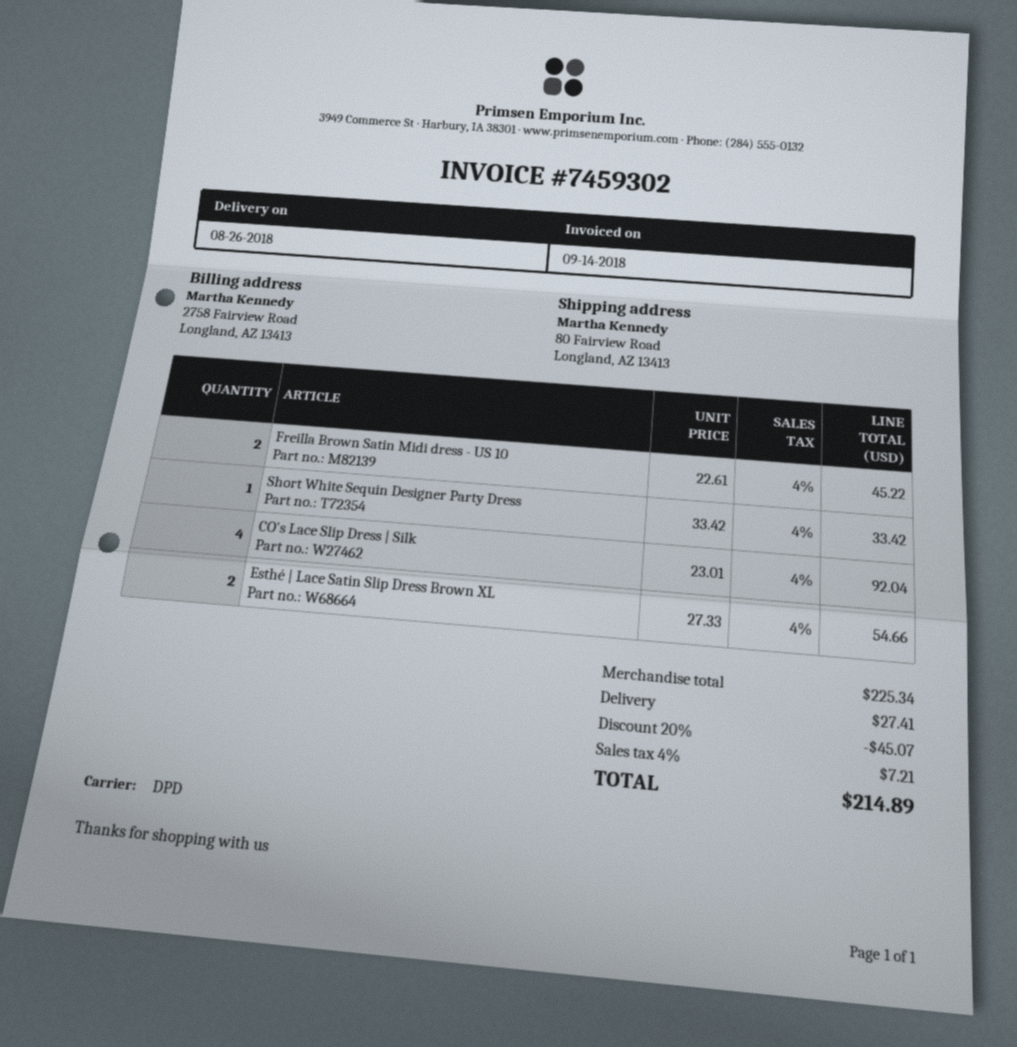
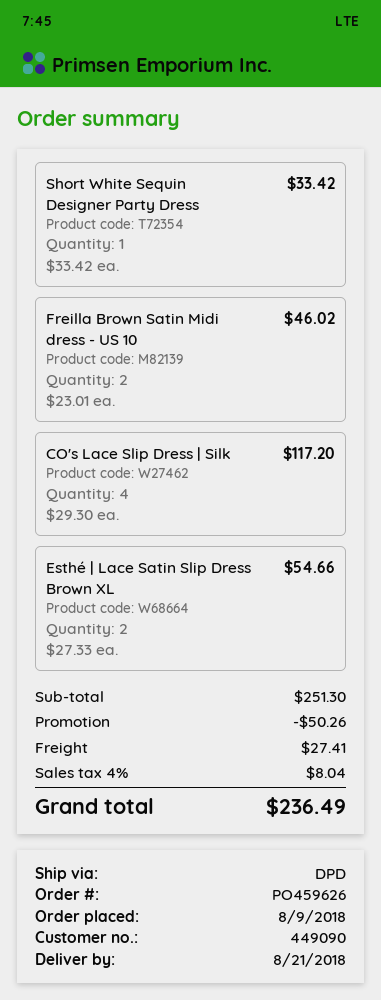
delivery date: 2018-08-26 -> 2018-08-21
Freilla Brown Satin Midi dress - US 10: 2 x 22.61 = 45.22 -> 2 x 23.01 = 46.02
CO's Lace Slip Dress | Silk: 4 x 23.01 = 92.04 -> 4 x 29.30 = 117.20
subtotal: 225.34 -> 251.30
discount: 45.07 -> 50.26
tax: 4% = 7.21 -> 4% = 8.04
total: 214.89 -> 236.49

